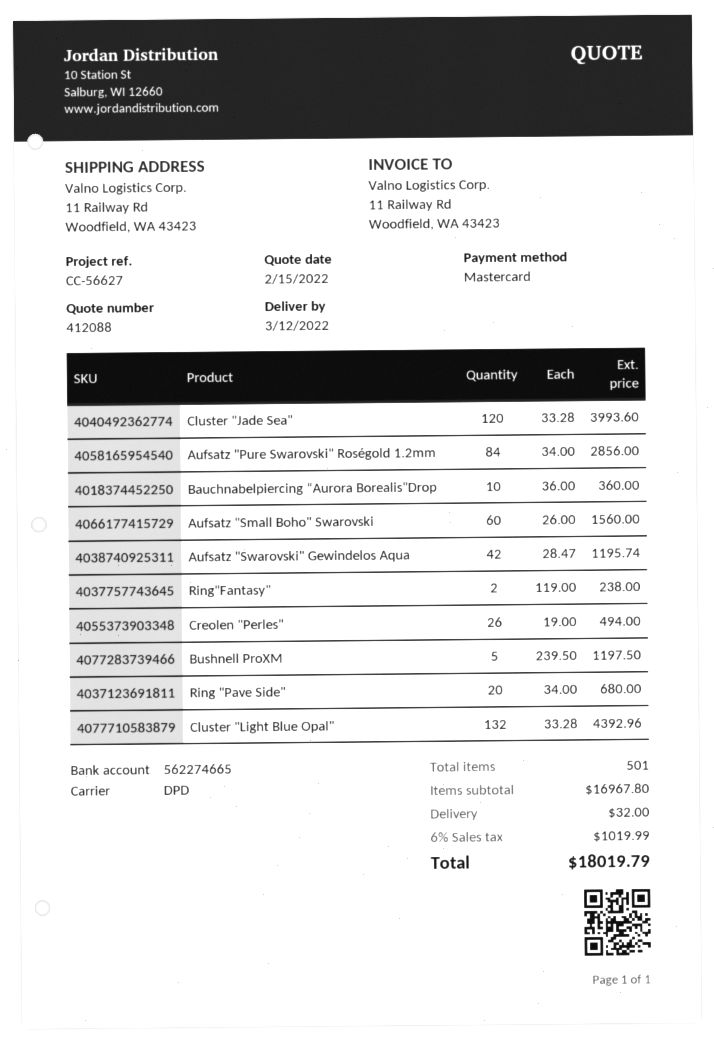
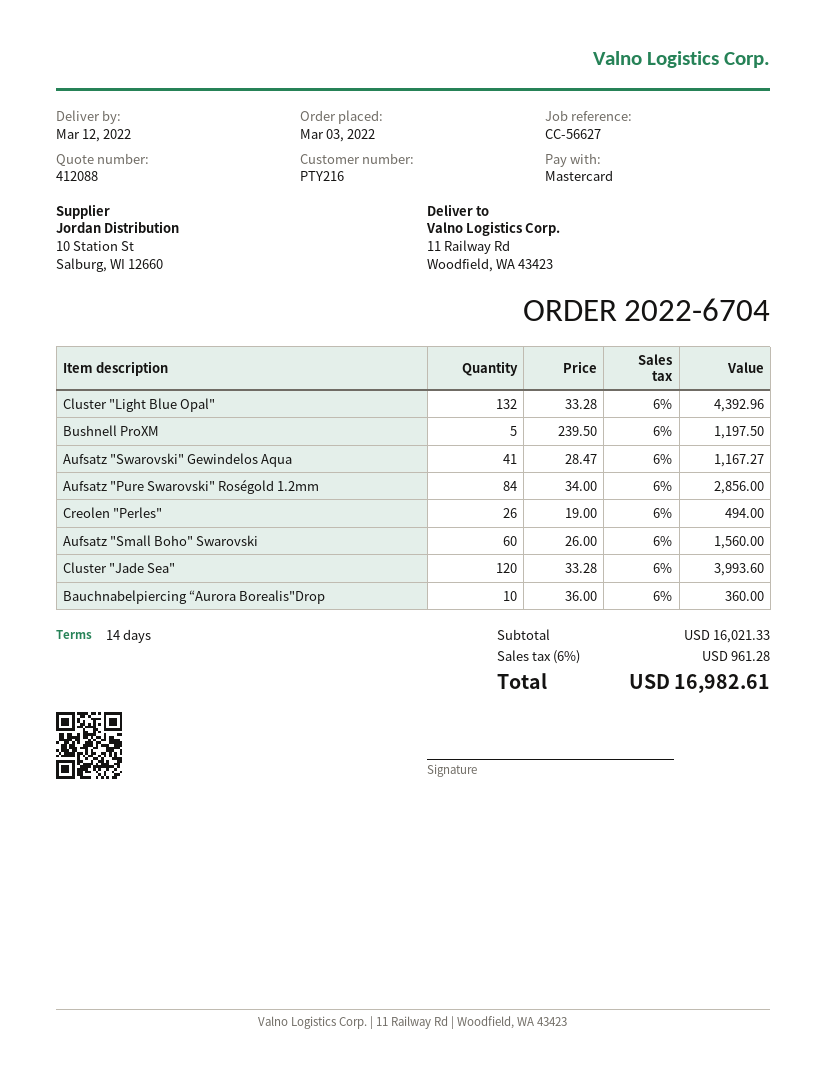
Aufsatz "Swarovski" Gewindelos Aqua: 42 x 28.47 = 1195.74 -> 41 x 28.47 = 1167.27
Ring"Fantasy": 2 x 119.00 = 238.00 -> none
Ring "Pave Side": 20 x 34.00 = 680.00 -> none
subtotal: 16967.80 -> 16021.33
shipping: 32.00 -> none
tax: 6% = 1019.99 -> 6% = 961.28
total: 18019.79 -> 16982.61

